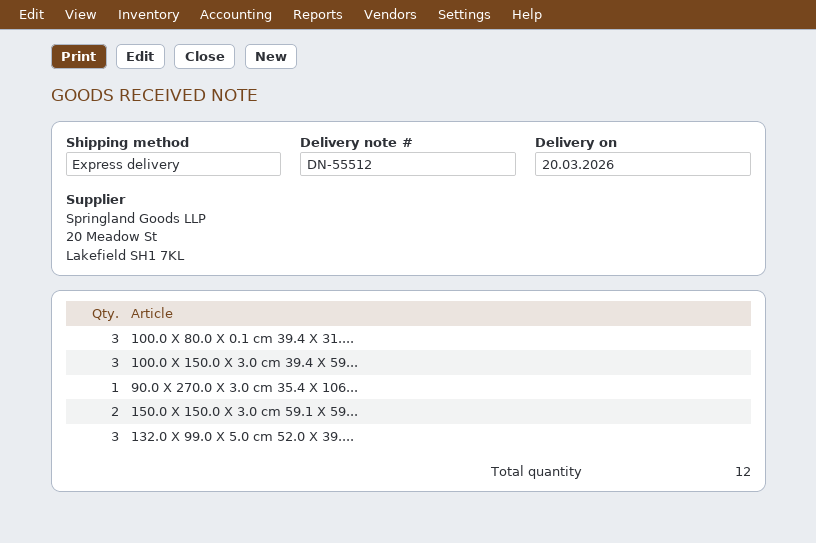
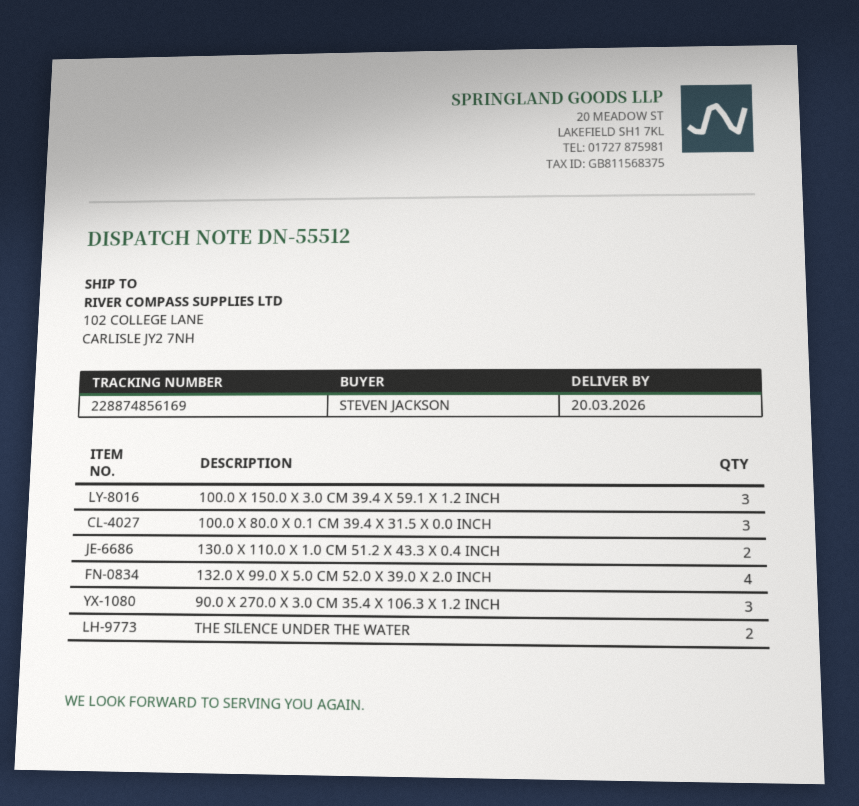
90.0 X 270.0 X 3.0 cm 35.4 X 106...: 1 -> 3
150.0 X 150.0 X 3.0 cm 59.1 X 59...: 2 -> none
132.0 X 99.0 X 5.0 cm 52.0 X 39....: 3 -> 4
130.0 X 110.0 X 1.0 CM 51.2 X 43.3 X 0.4 INCH: none -> 2
THE SILENCE UNDER THE WATER: none -> 2

